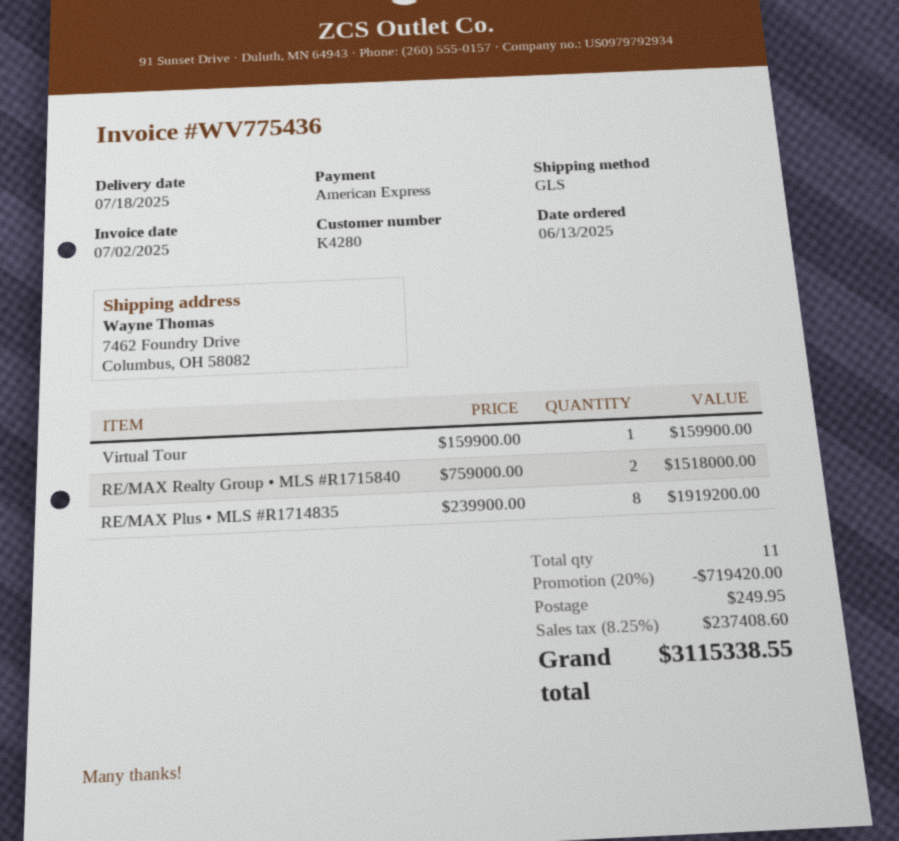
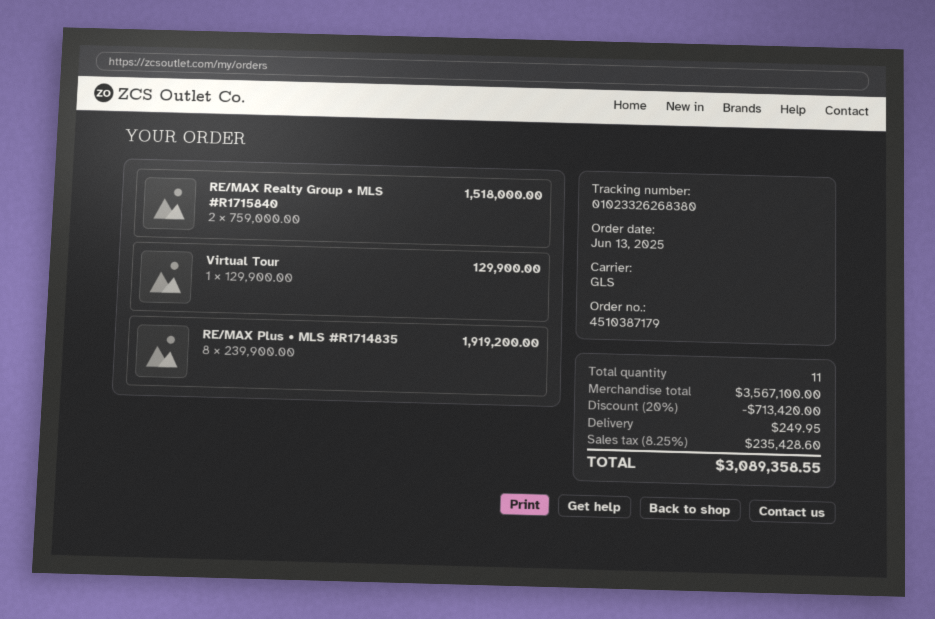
Virtual Tour: 1 x 159900.00 = 159900.00 -> 1 x 129900.00 = 129900.00
discount: 20% = 719420.00 -> 20% = 713420.00
tax: 8.25% = 237408.60 -> 8.25% = 235428.60
total: 3115338.55 -> 3089358.55

